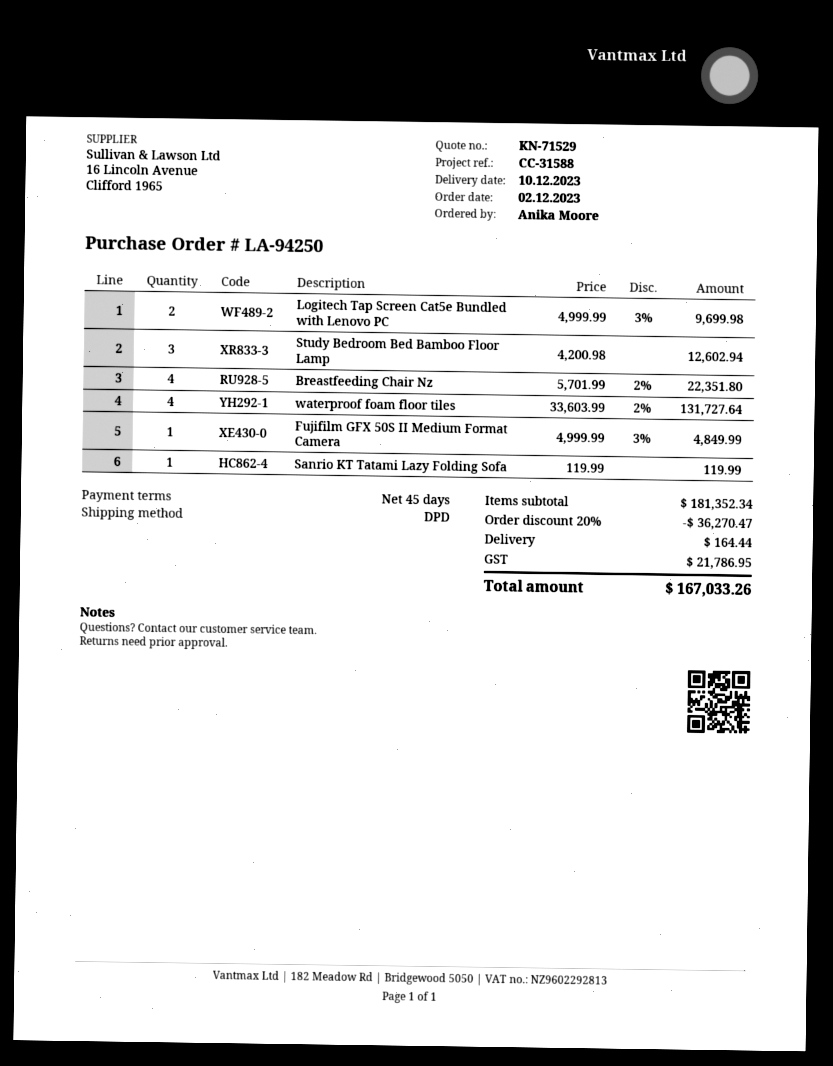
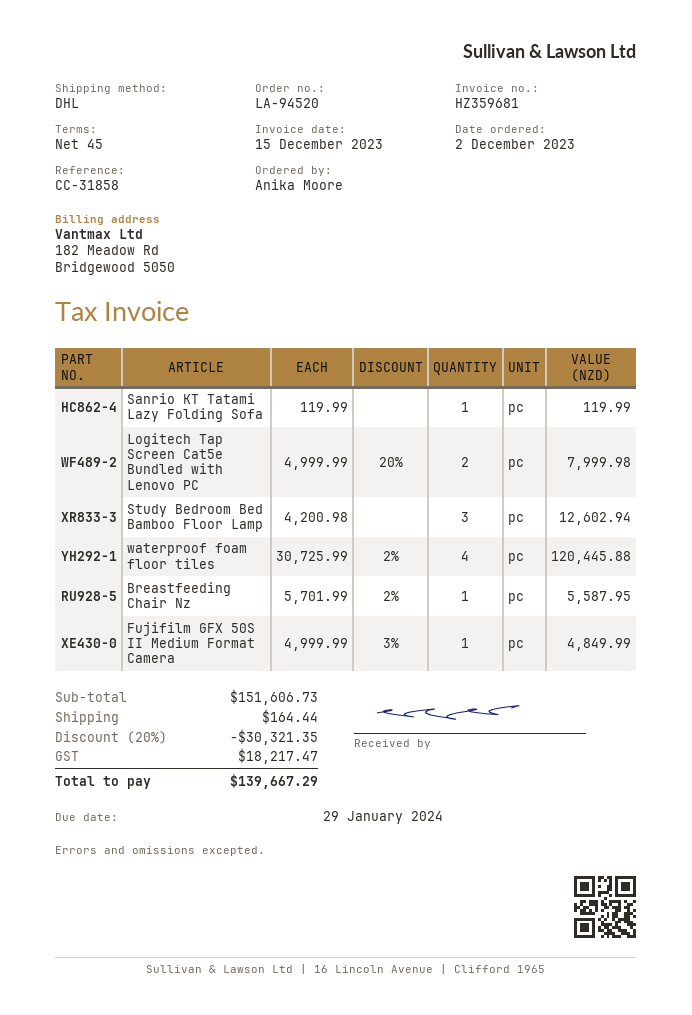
order number: LA-94250 -> LA-94520
reference: CC-31588 -> CC-31858
shipping method: DPD -> DHL
Logitech Tap Screen Cat5e Bundled with Lenovo PC: 2 x 4999.99 - 3% = 9699.98 -> 2 x 4999.99 - 20% = 7999.98
Breastfeeding Chair Nz: 4 x 5701.99 - 2% = 22351.80 -> 1 x 5701.99 - 2% = 5587.95
waterproof foam floor tiles: 4 x 33603.99 - 2% = 131727.64 -> 4 x 30725.99 - 2% = 120445.88
subtotal: 181352.34 -> 151606.73
discount: 20% = 36270.47 -> 20% = 30321.35
tax: 21786.95 -> 18217.47
total: 167033.26 -> 139667.29

